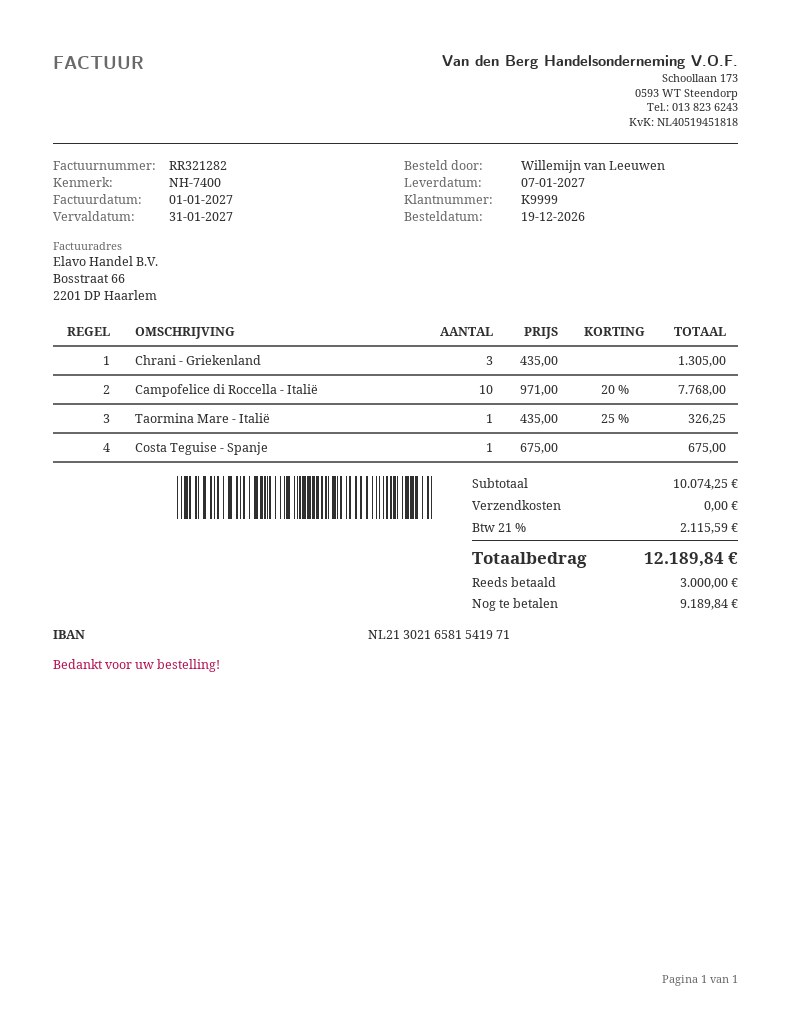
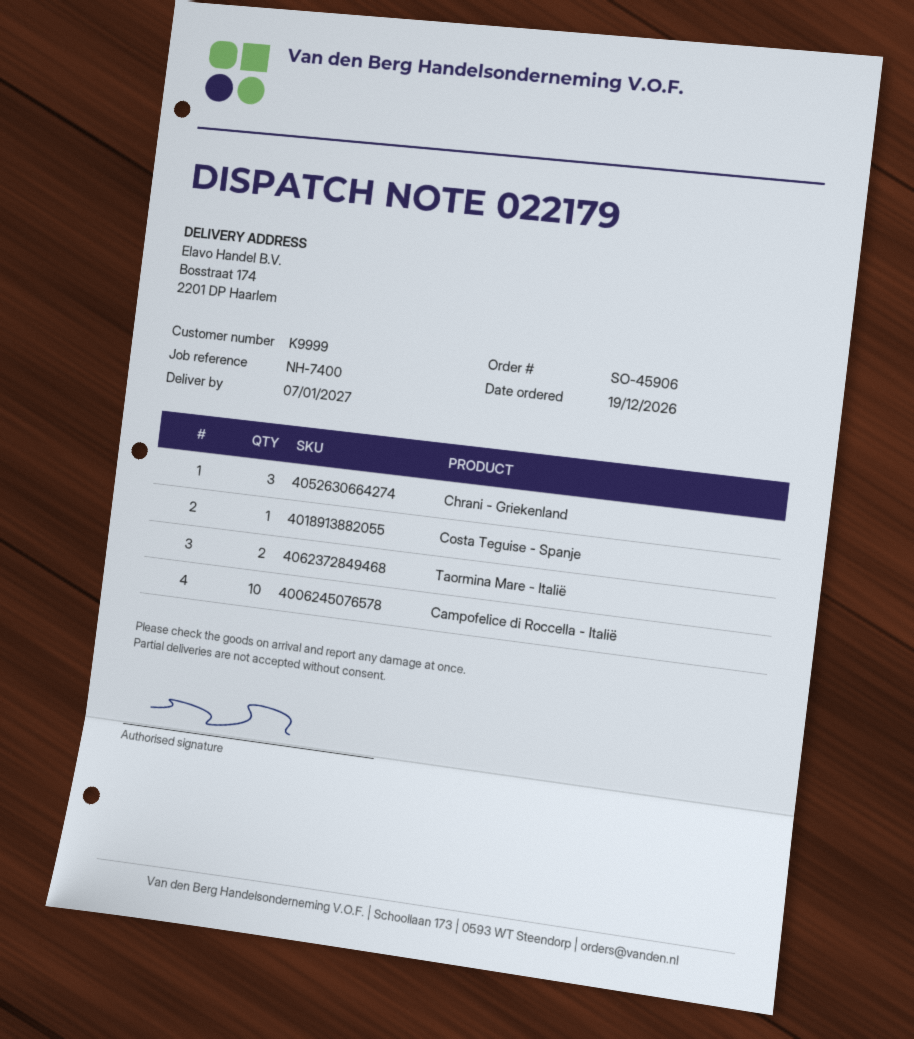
Taormina Mare - Italië: 1 -> 2

